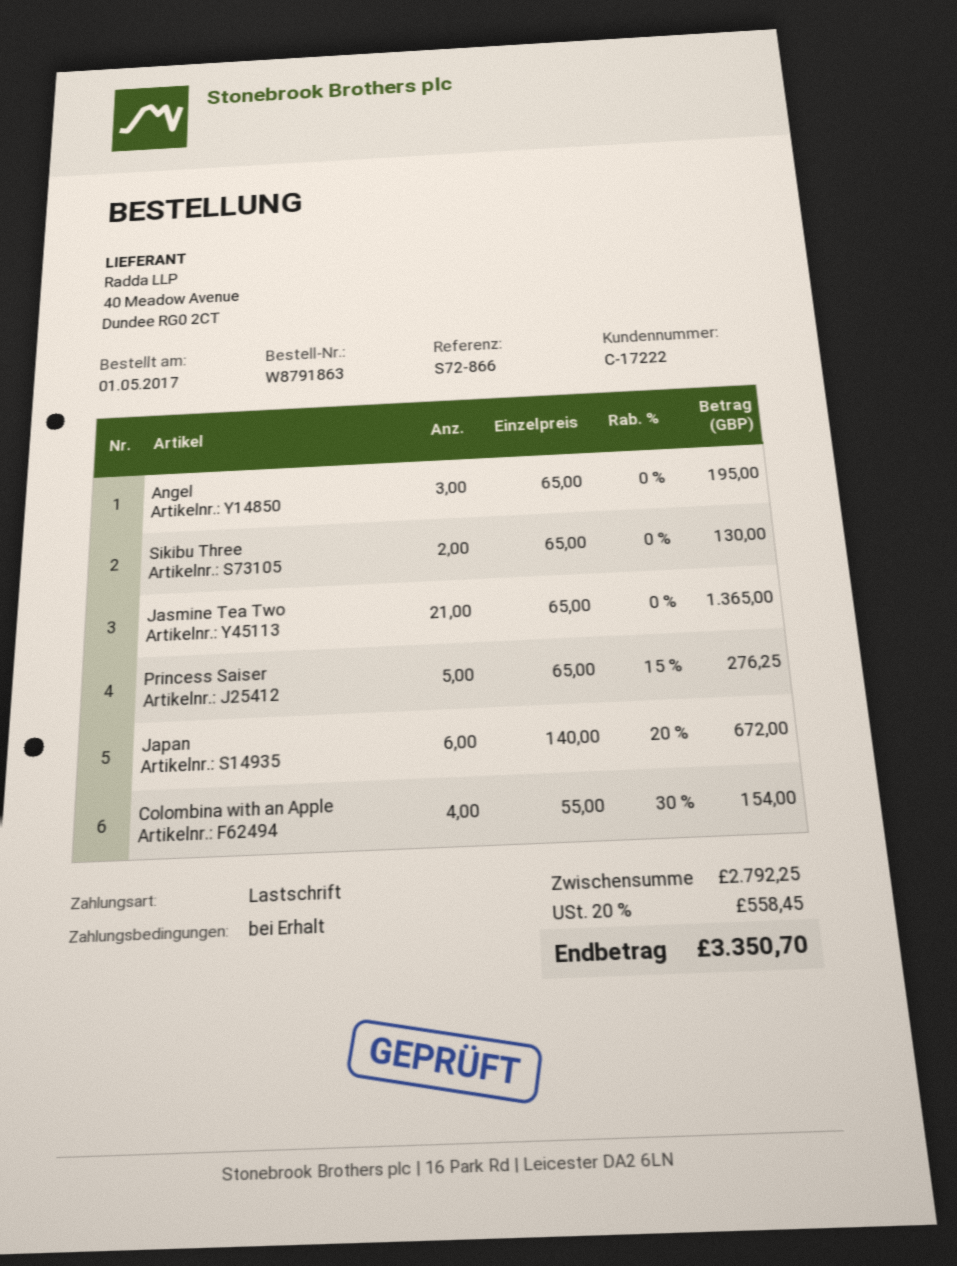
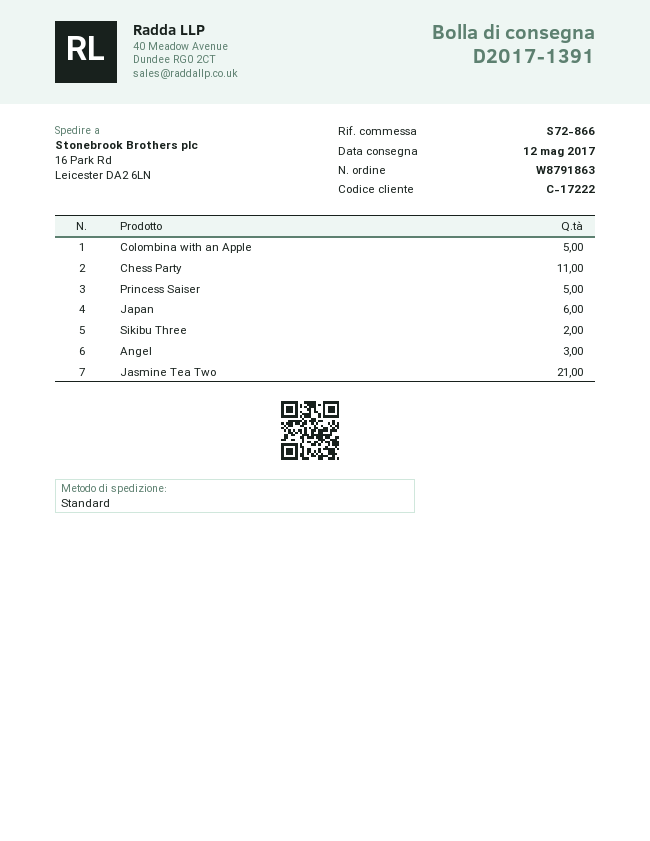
Colombina with an Apple: 4 -> 5
Chess Party: none -> 11

